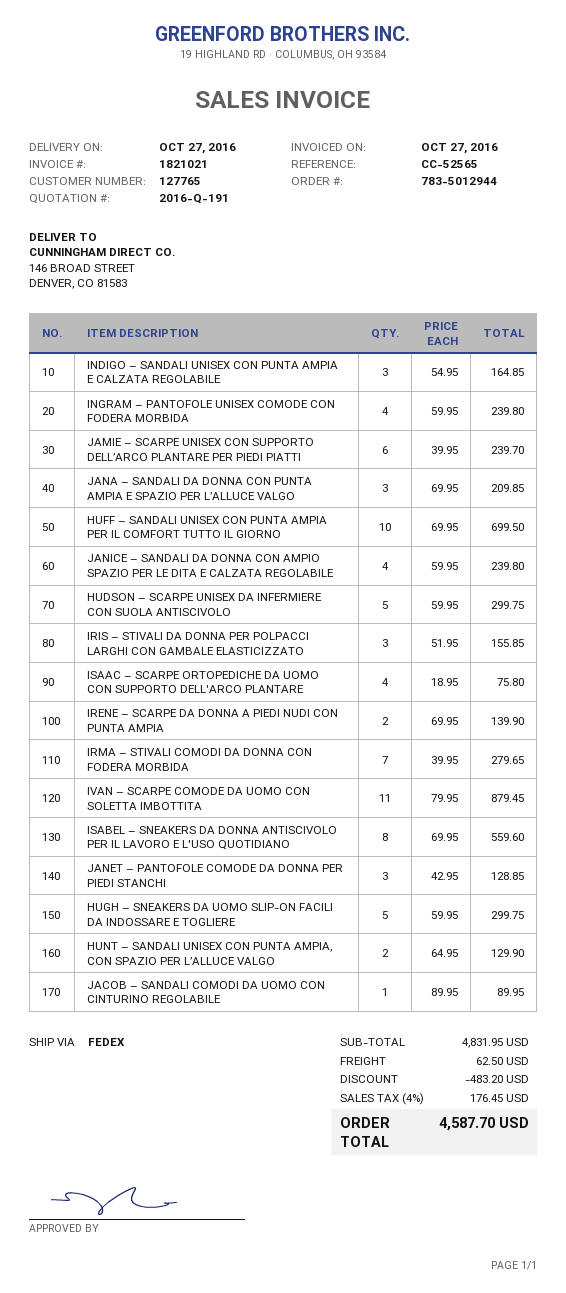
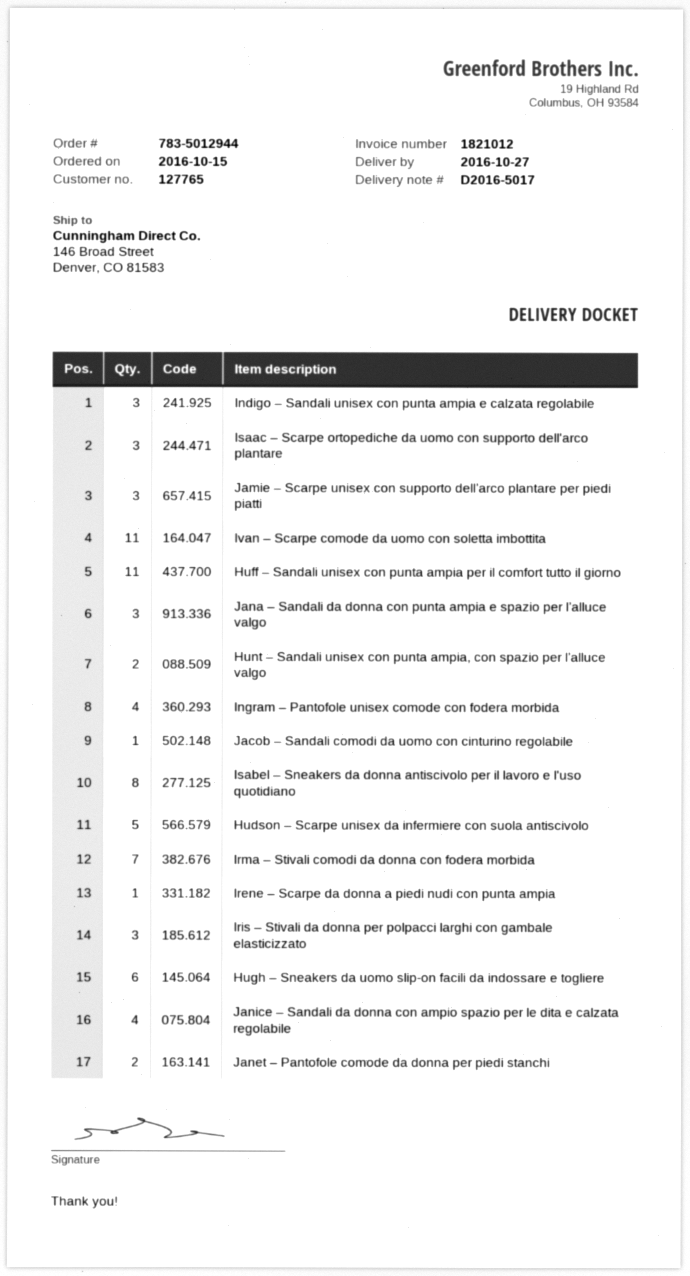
invoice number: 1821021 -> 1821012
JAMIE – SCARPE UNISEX CON SUPPORTO DELL’ARCO PLANTARE PER PIEDI PIATTI: 6 -> 3
HUFF – SANDALI UNISEX CON PUNTA AMPIA PER IL COMFORT TUTTO IL GIORNO: 10 -> 11
ISAAC – SCARPE ORTOPEDICHE DA UOMO CON SUPPORTO DELL'ARCO PLANTARE: 4 -> 3
IRENE – SCARPE DA DONNA A PIEDI NUDI CON PUNTA AMPIA: 2 -> 1
JANET – PANTOFOLE COMODE DA DONNA PER PIEDI STANCHI: 3 -> 2
HUGH – SNEAKERS DA UOMO SLIP-ON FACILI DA INDOSSARE E TOGLIERE: 5 -> 6

